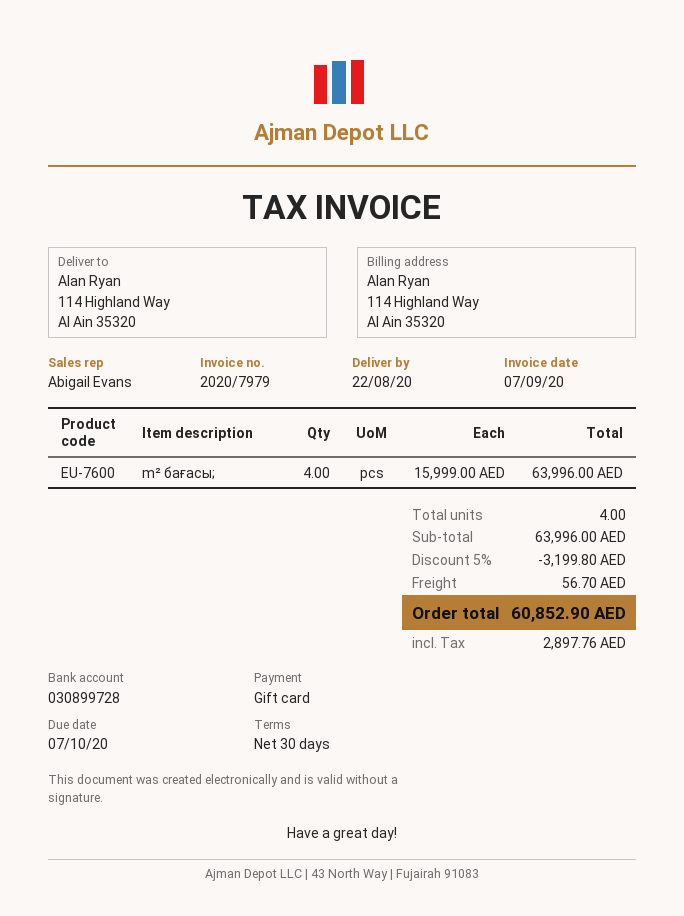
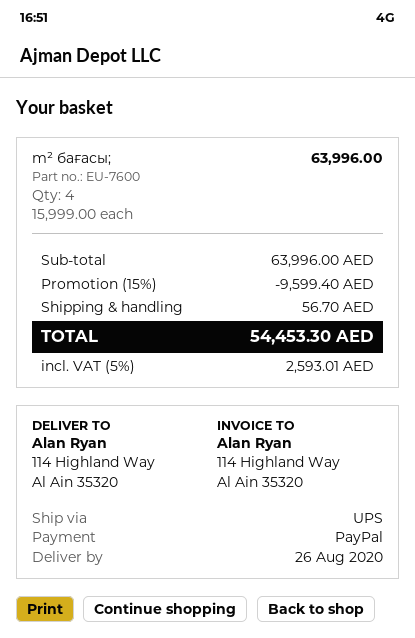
delivery date: 2020-08-22 -> 2020-08-26
payment method: gift card -> PayPal
discount: 5% = 3199.80 -> 15% = 9599.40
tax: 2897.76 -> 2593.01
total: 60852.90 -> 54453.30

